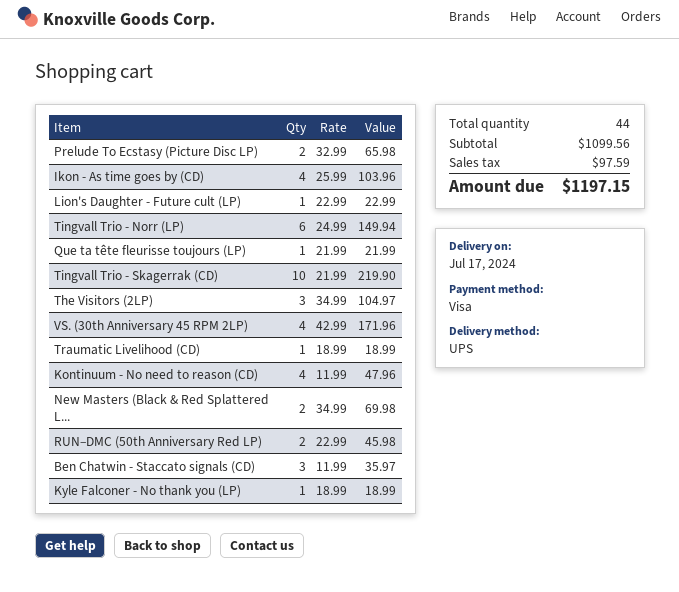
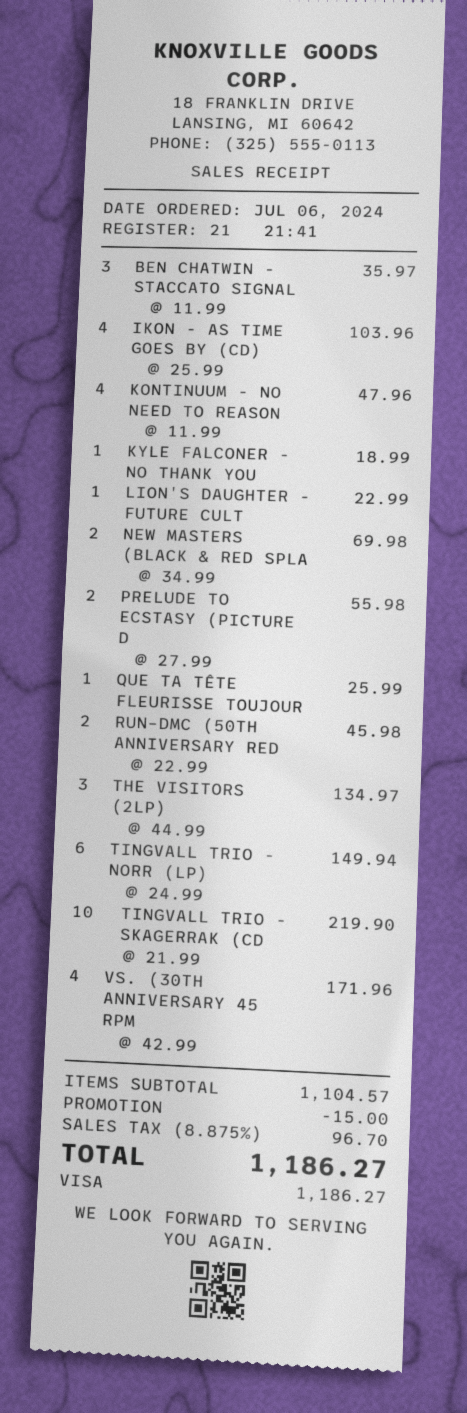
Prelude To Ecstasy (Picture Disc LP): 2 x 32.99 = 65.98 -> 2 x 27.99 = 55.98
Que ta tête fleurisse toujours (LP): 1 x 21.99 = 21.99 -> 1 x 25.99 = 25.99
The Visitors (2LP): 3 x 34.99 = 104.97 -> 3 x 44.99 = 134.97
Traumatic Livelihood (CD): 1 x 18.99 = 18.99 -> none
subtotal: 1099.56 -> 1104.57
discount: none -> 15.00
tax: 97.59 -> 96.70
total: 1197.15 -> 1186.27

